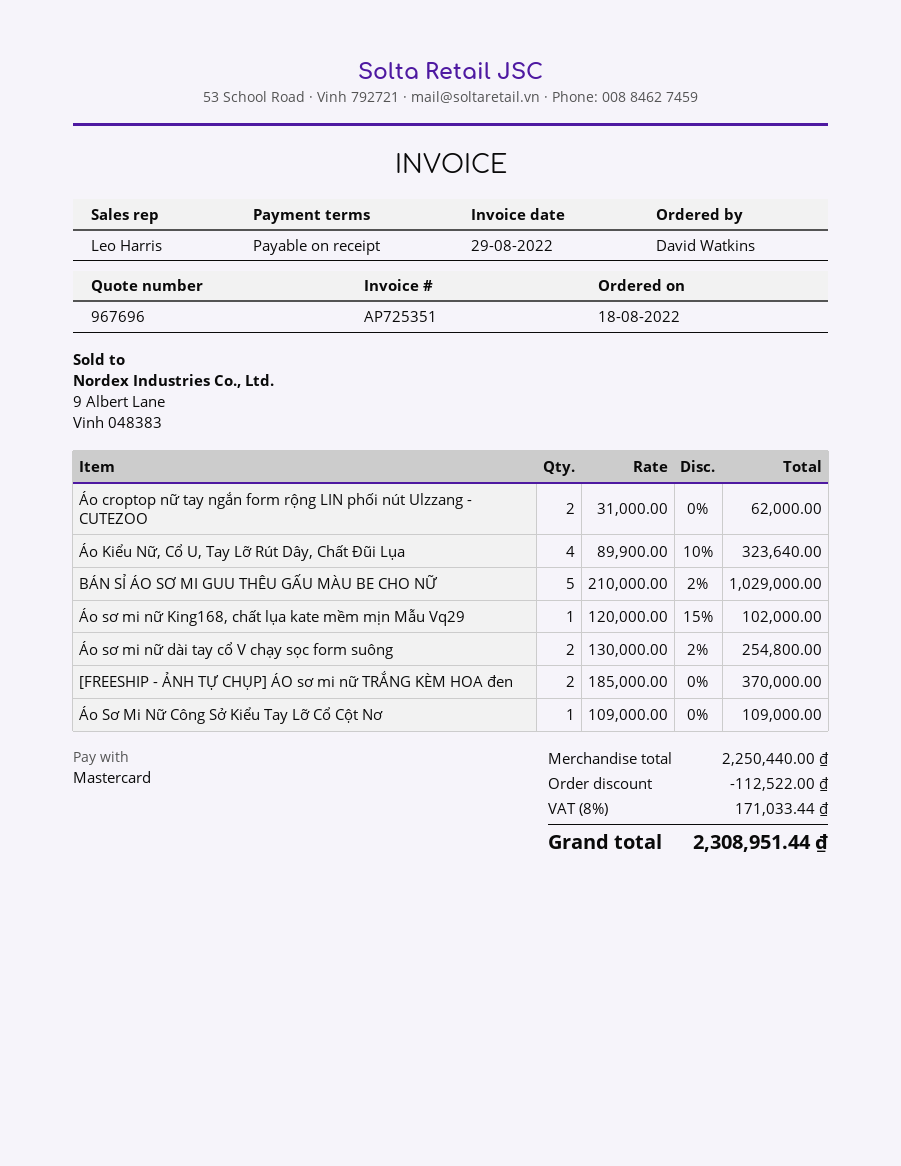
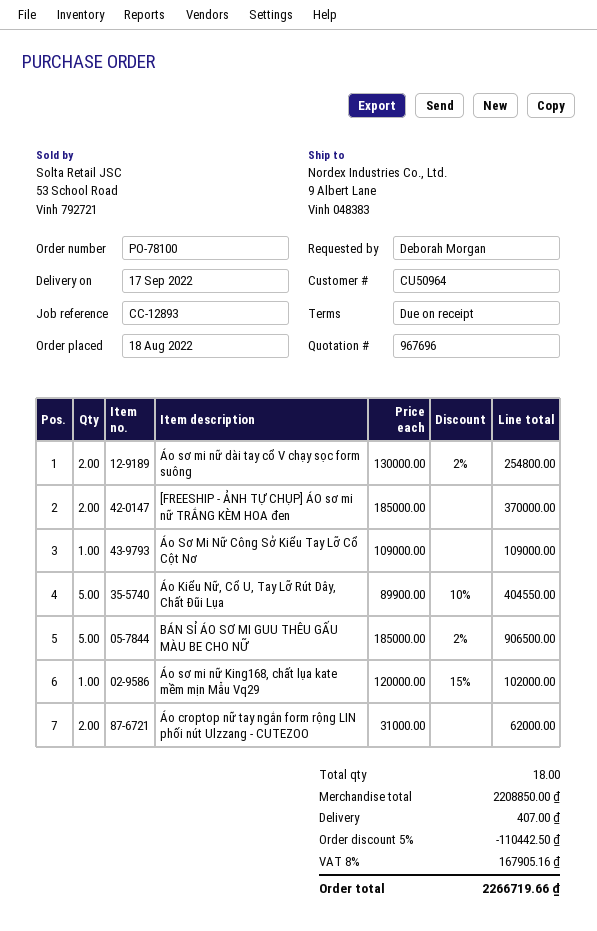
ordered by: David Watkins -> Deborah Morgan
Áo Kiểu Nữ, Cổ U, Tay Lỡ Rút Dây, Chất Đũi Lụa: 4 x 89900.00 - 10% = 323640.00 -> 5 x 89900.00 - 10% = 404550.00
BÁN SỈ ÁO SƠ MI GUU THÊU GẤU MÀU BE CHO NỮ: 5 x 210000.00 - 2% = 1029000.00 -> 5 x 185000.00 - 2% = 906500.00
subtotal: 2250440.00 -> 2208850.00
discount: 112522.00 -> 110442.50
shipping: none -> 407.00
tax: 8% = 171033.44 -> 8% = 167905.16
total: 2308951.44 -> 2266719.66

